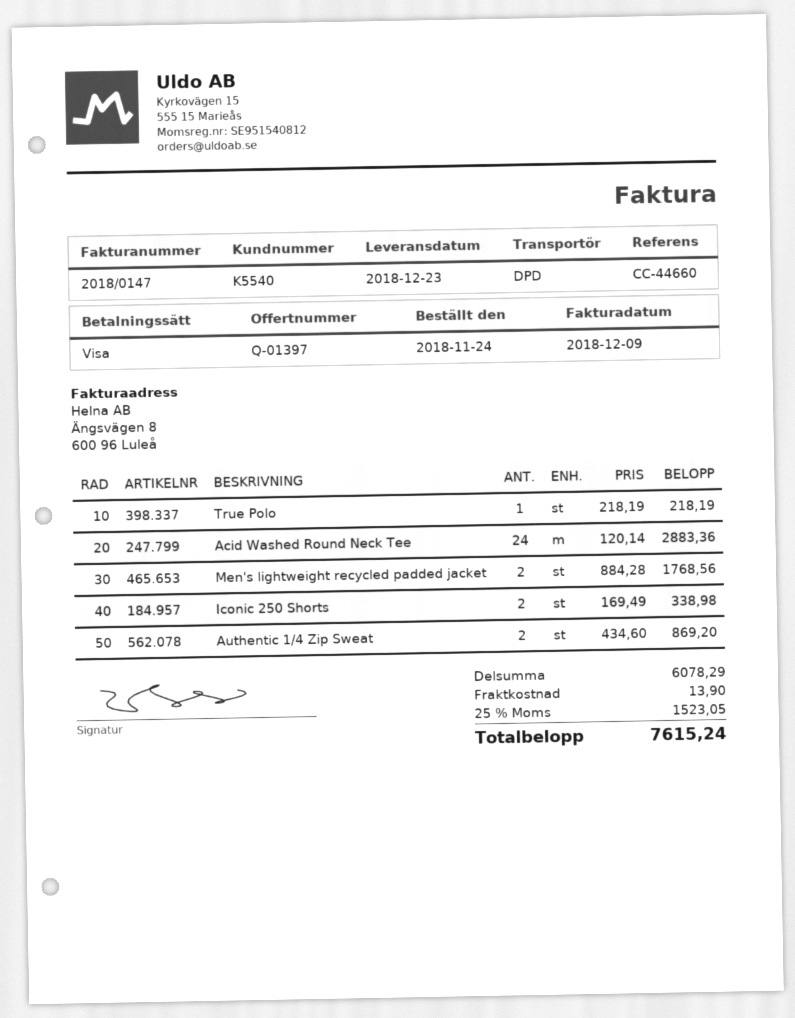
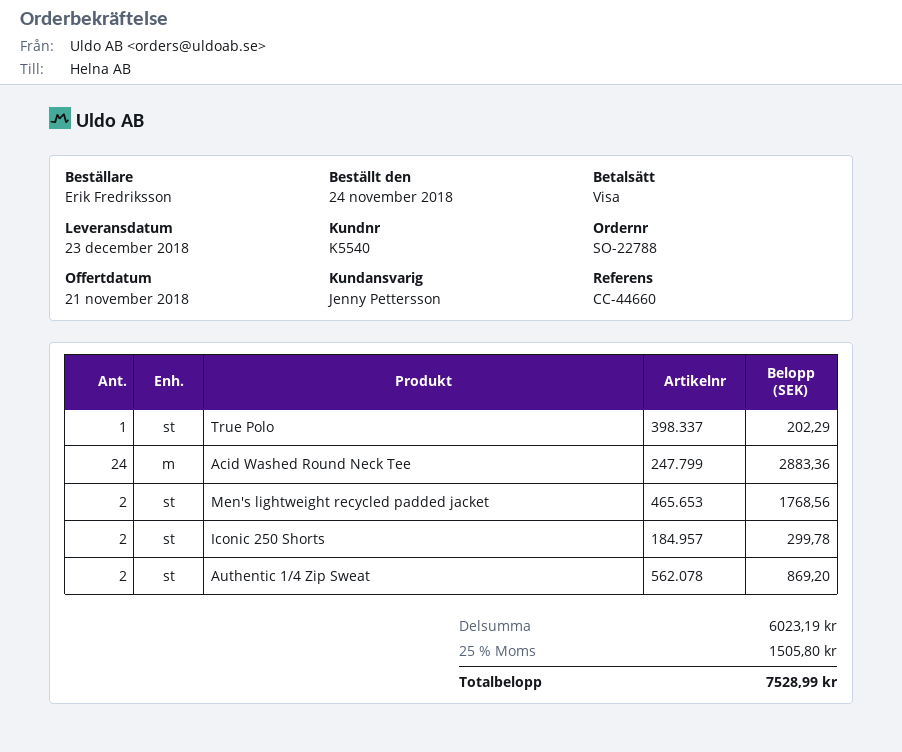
True Polo: 1 for 218.19 -> 1 for 202.29
Iconic 250 Shorts: 2 for 338.98 -> 2 for 299.78
subtotal: 6078.29 -> 6023.19
shipping: 13.90 -> none
tax: 25% = 1523.05 -> 25% = 1505.80
total: 7615.24 -> 7528.99

